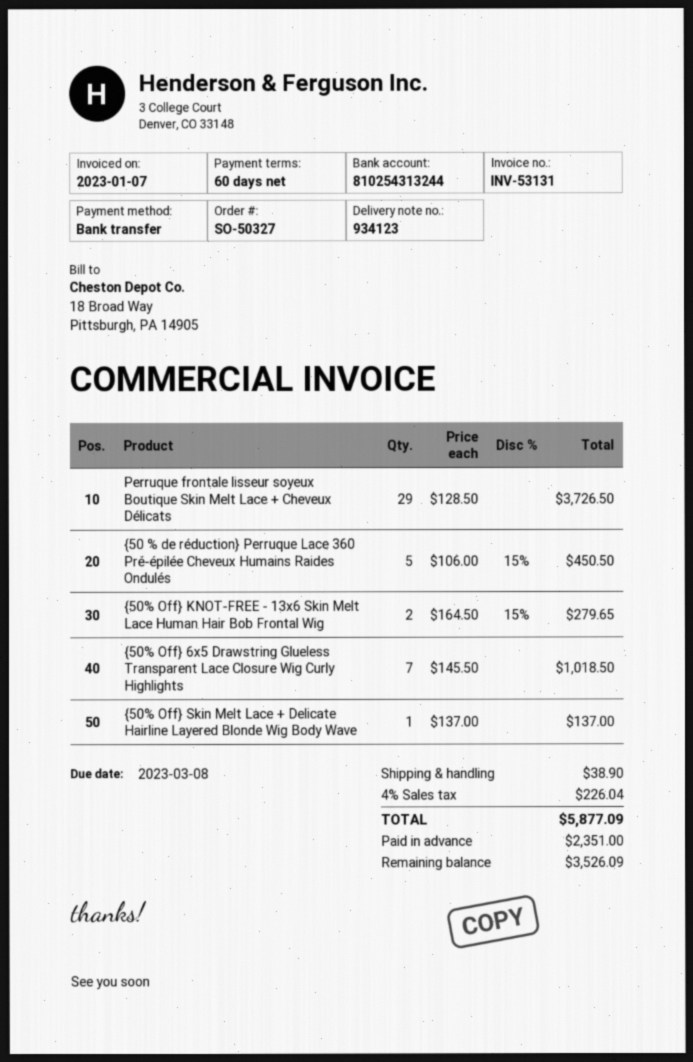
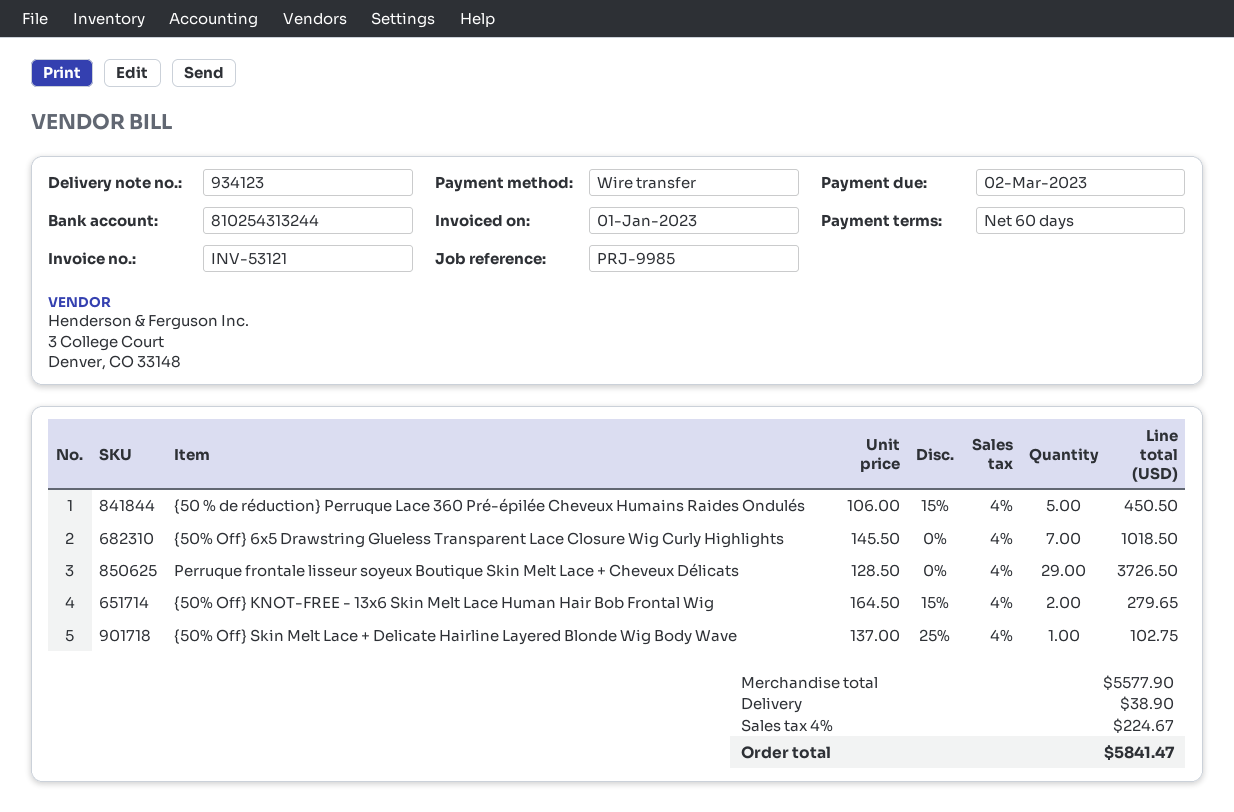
invoice number: INV-53131 -> INV-53121
invoice date: 2023-01-07 -> 2023-01-01
due date: 2023-03-08 -> 2023-03-02
{50% Off} Skin Melt Lace + Delicate Hairline Layered Blonde Wig Body Wave: 1 x 137.00 = 137.00 -> 1 x 137.00 - 25% = 102.75
tax: 4% = 226.04 -> 4% = 224.67
total: 5877.09 -> 5841.47

